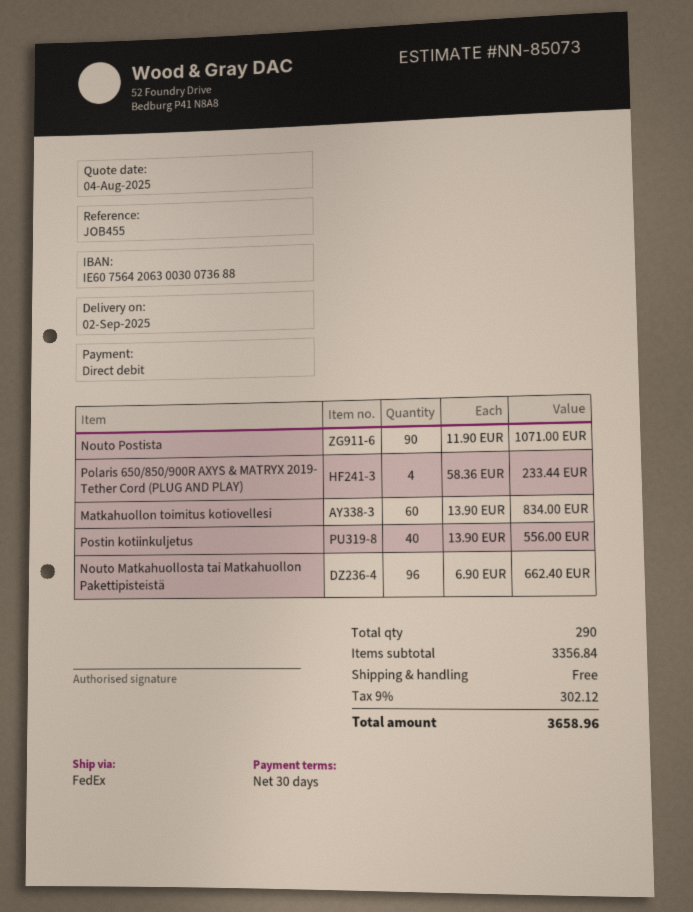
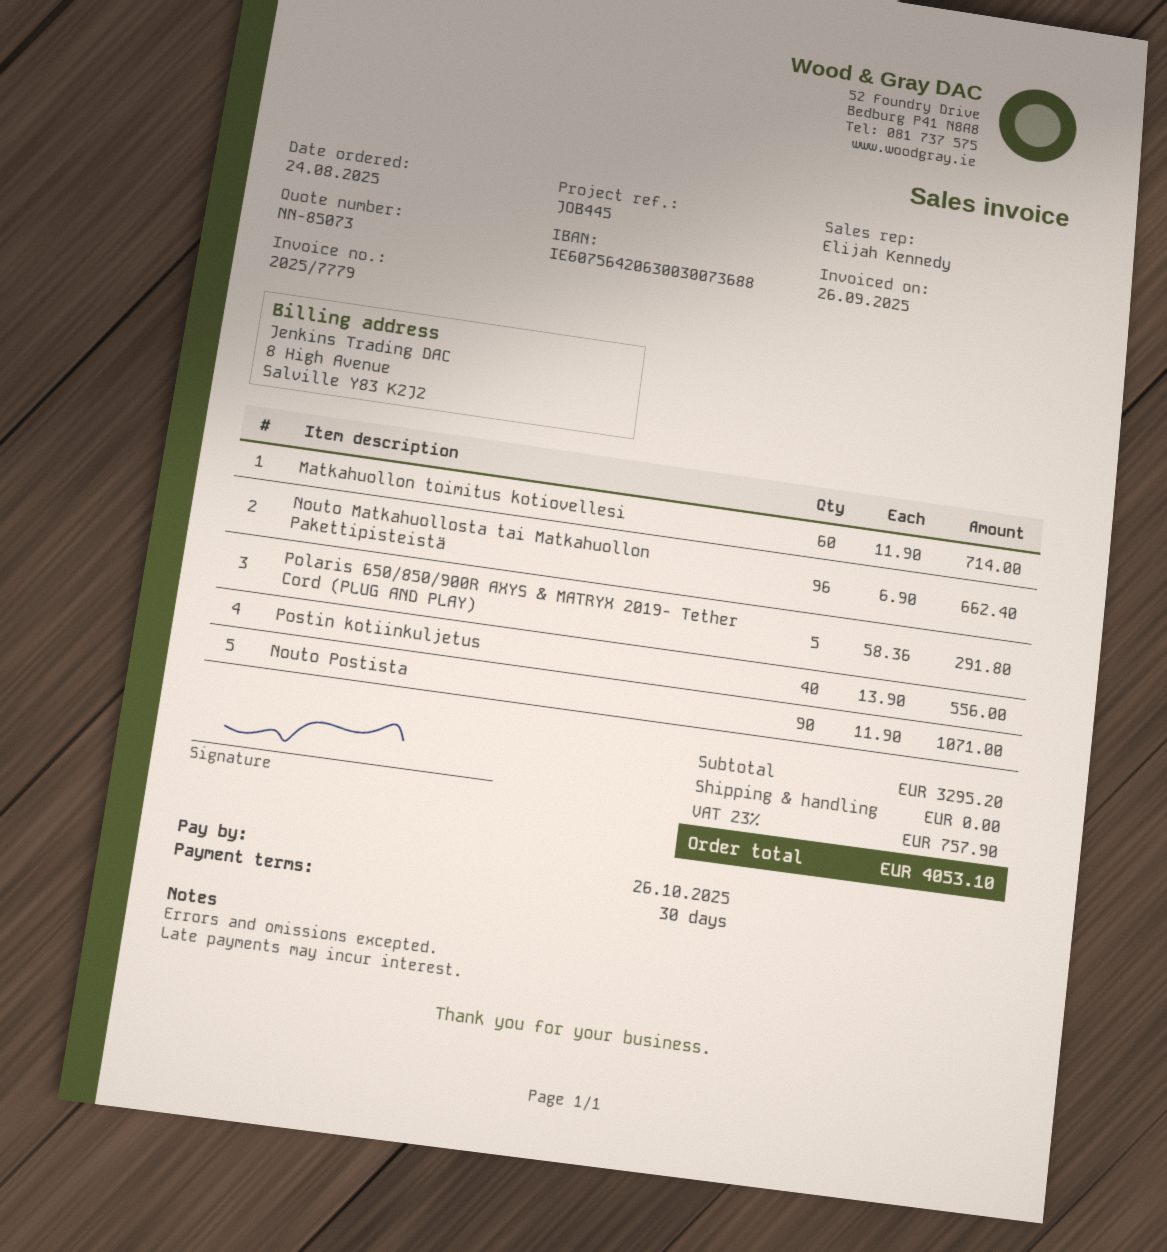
reference: JOB455 -> JOB445
Polaris 650/850/900R AXYS & MATRYX 2019- Tether Cord (PLUG AND PLAY): 4 x 58.36 = 233.44 -> 5 x 58.36 = 291.80
Matkahuollon toimitus kotiovellesi: 60 x 13.90 = 834.00 -> 60 x 11.90 = 714.00
subtotal: 3356.84 -> 3295.20
tax: 9% = 302.12 -> 23% = 757.90
total: 3658.96 -> 4053.10

